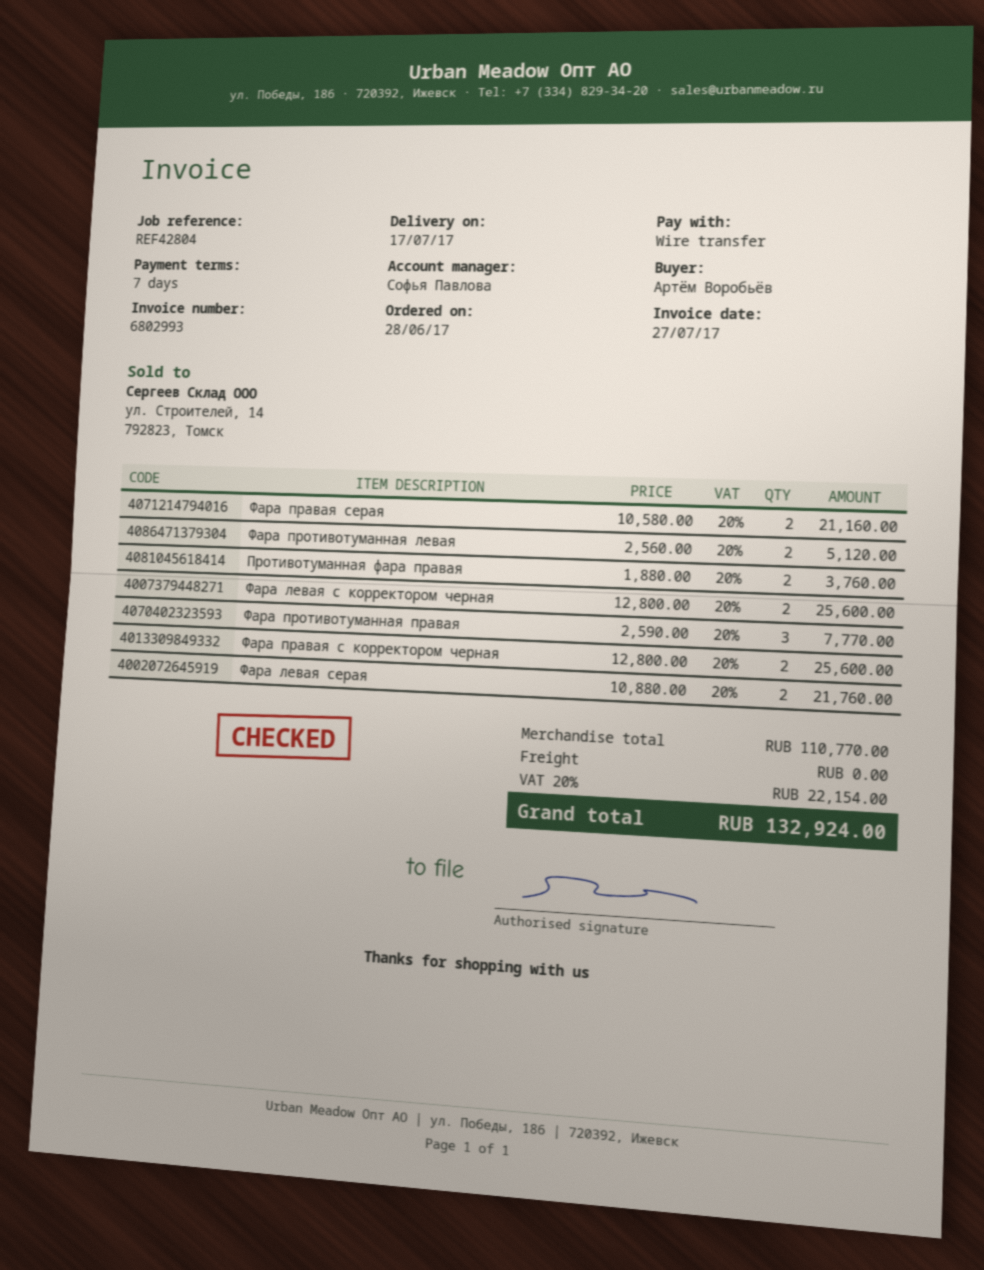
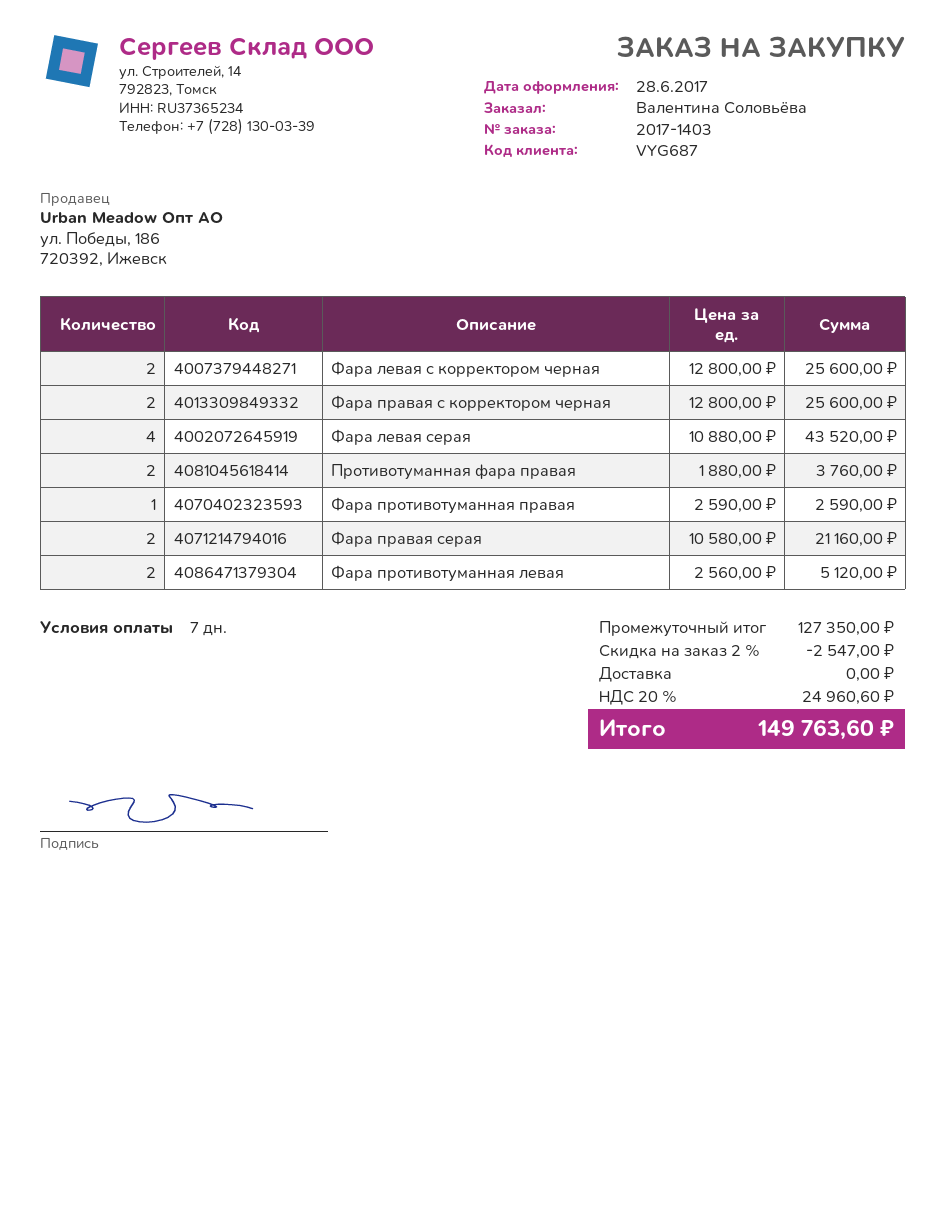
ordered by: Артём Воробьёв -> Валентина Соловьёва
Фара противотуманная правая: 3 x 2590.00 = 7770.00 -> 1 x 2590.00 = 2590.00
Фара левая серая: 2 x 10880.00 = 21760.00 -> 4 x 10880.00 = 43520.00
subtotal: 110770.00 -> 127350.00
discount: none -> 2% = 2547.00
tax: 20% = 22154.00 -> 20% = 24960.60
total: 132924.00 -> 149763.60

